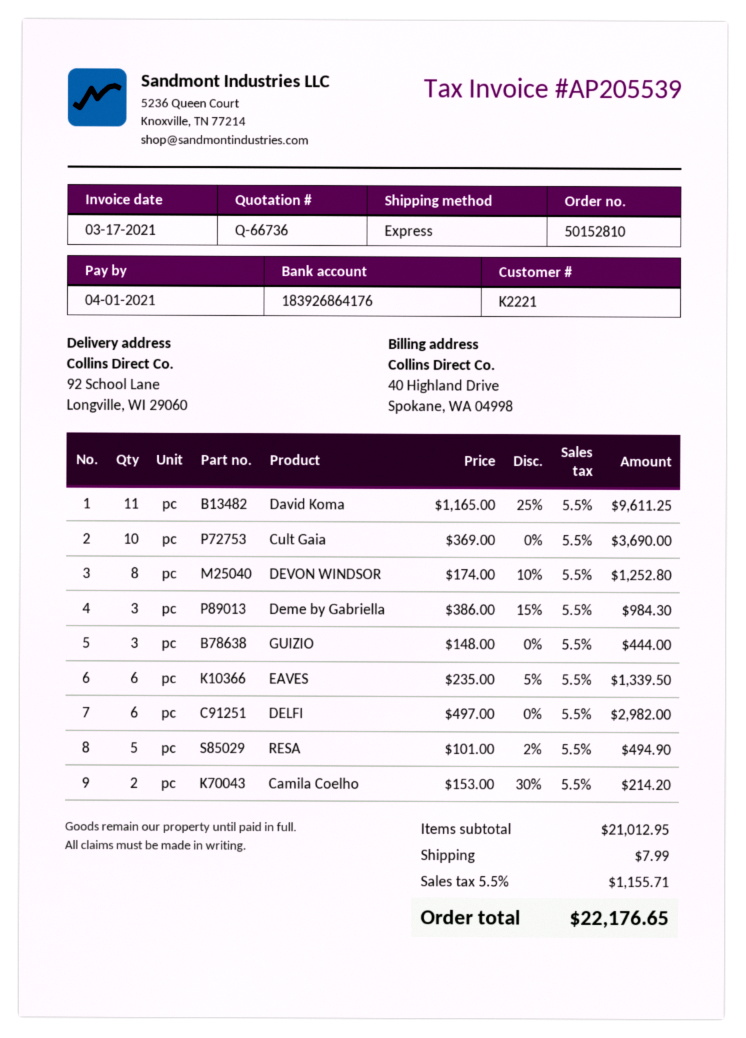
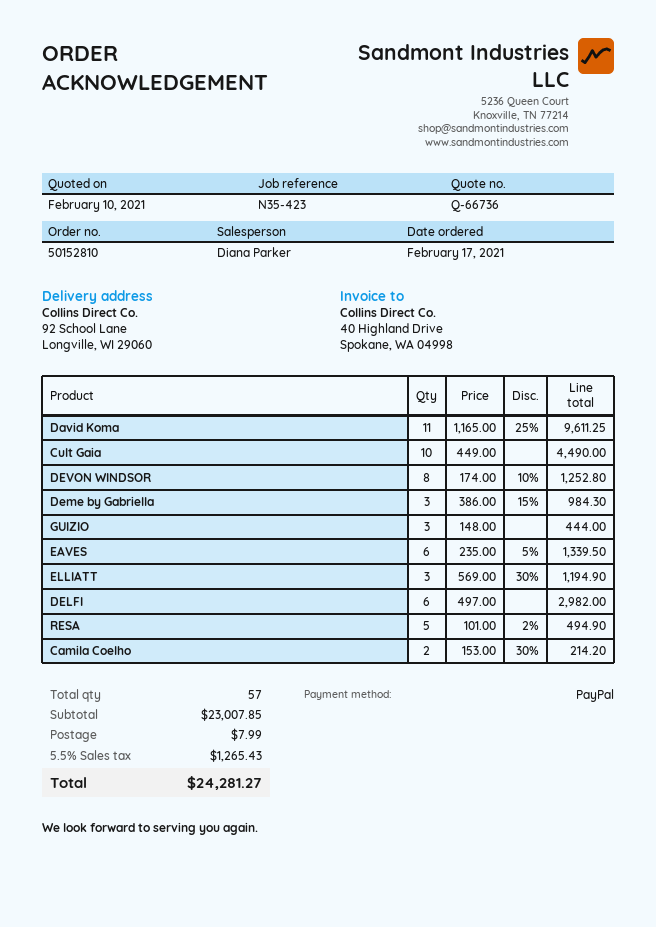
Cult Gaia: 10 x 369.00 = 3690.00 -> 10 x 449.00 = 4490.00
ELLIATT: none -> 3 x 569.00 - 30% = 1194.90
subtotal: 21012.95 -> 23007.85
tax: 5.5% = 1155.71 -> 5.5% = 1265.43
total: 22176.65 -> 24281.27

